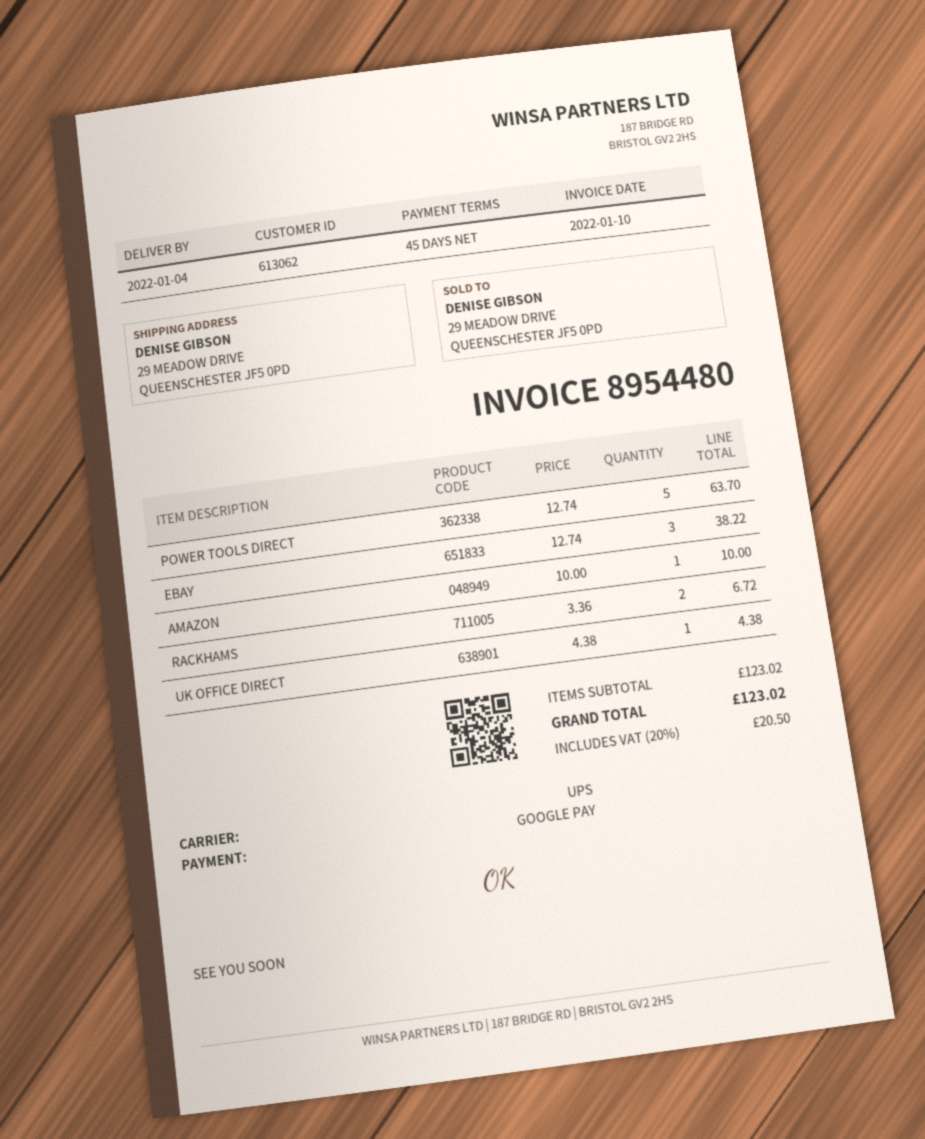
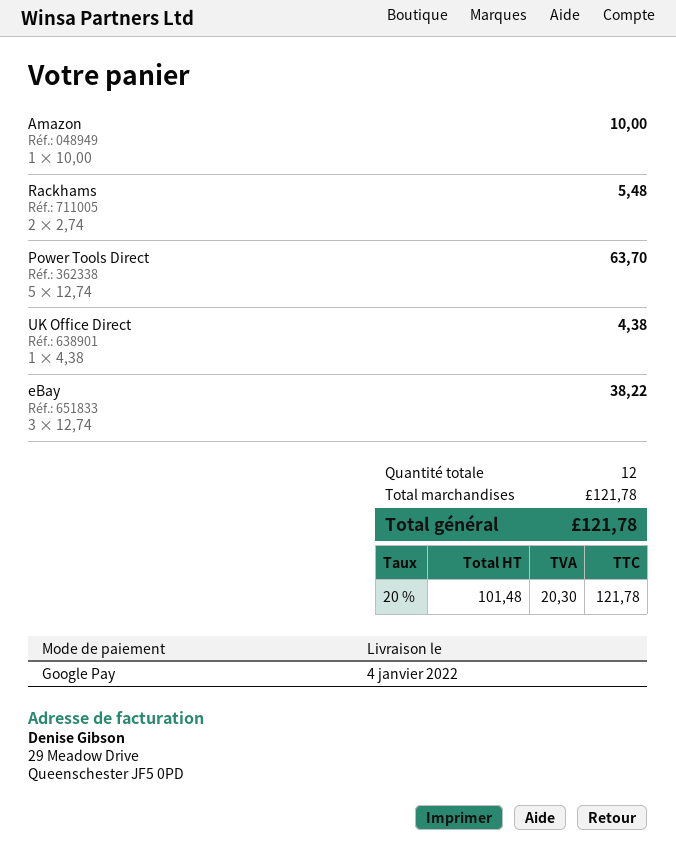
RACKHAMS: 2 x 3.36 = 6.72 -> 2 x 2.74 = 5.48
subtotal: 123.02 -> 121.78
tax: 20% = 20.50 -> 20% = 20.30
total: 123.02 -> 121.78

